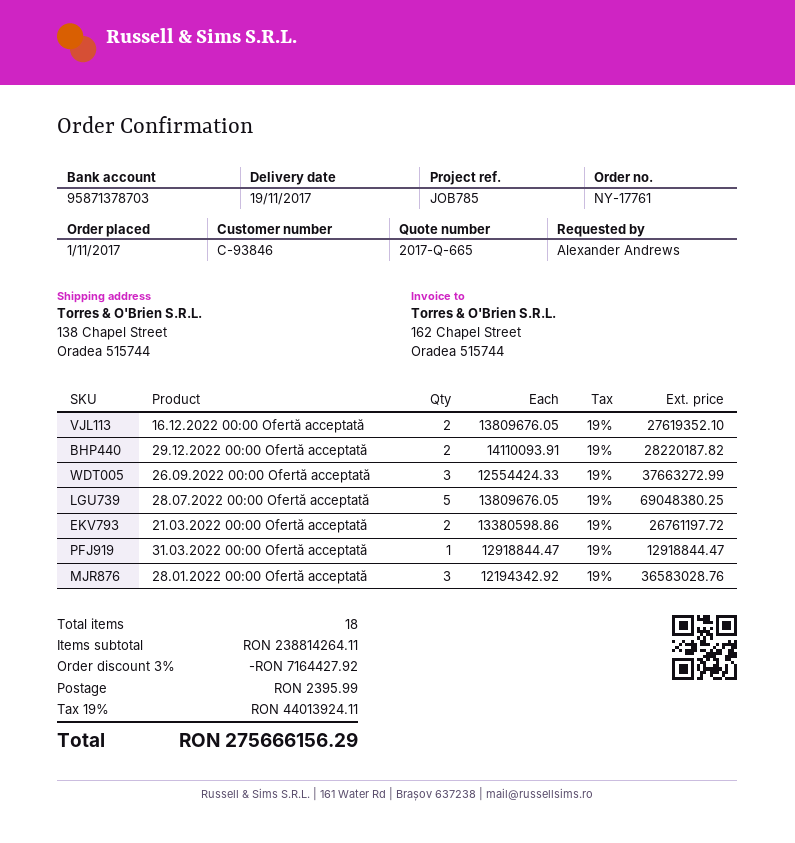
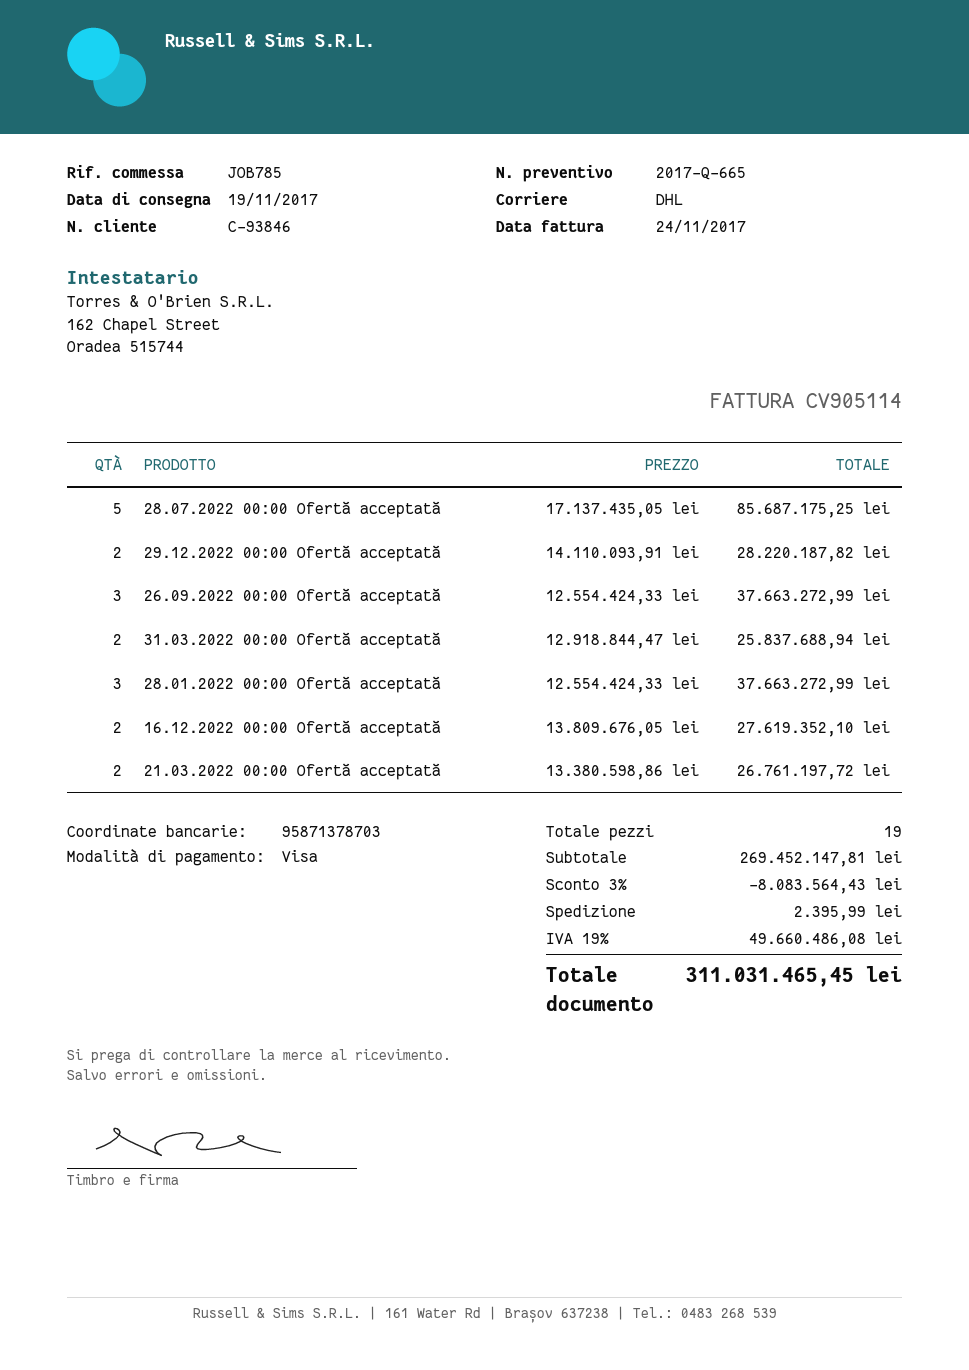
28.07.2022 00:00 Ofertă acceptată: 5 x 13809676.05 = 69048380.25 -> 5 x 17137435.05 = 85687175.25
31.03.2022 00:00 Ofertă acceptată: 1 x 12918844.47 = 12918844.47 -> 2 x 12918844.47 = 25837688.94
28.01.2022 00:00 Ofertă acceptată: 3 x 12194342.92 = 36583028.76 -> 3 x 12554424.33 = 37663272.99
total quantity: 18 -> 19
subtotal: 238814264.11 -> 269452147.81
discount: 3% = 7164427.92 -> 3% = 8083564.43
tax: 19% = 44013924.11 -> 19% = 49660486.08
total: 275666156.29 -> 311031465.45

